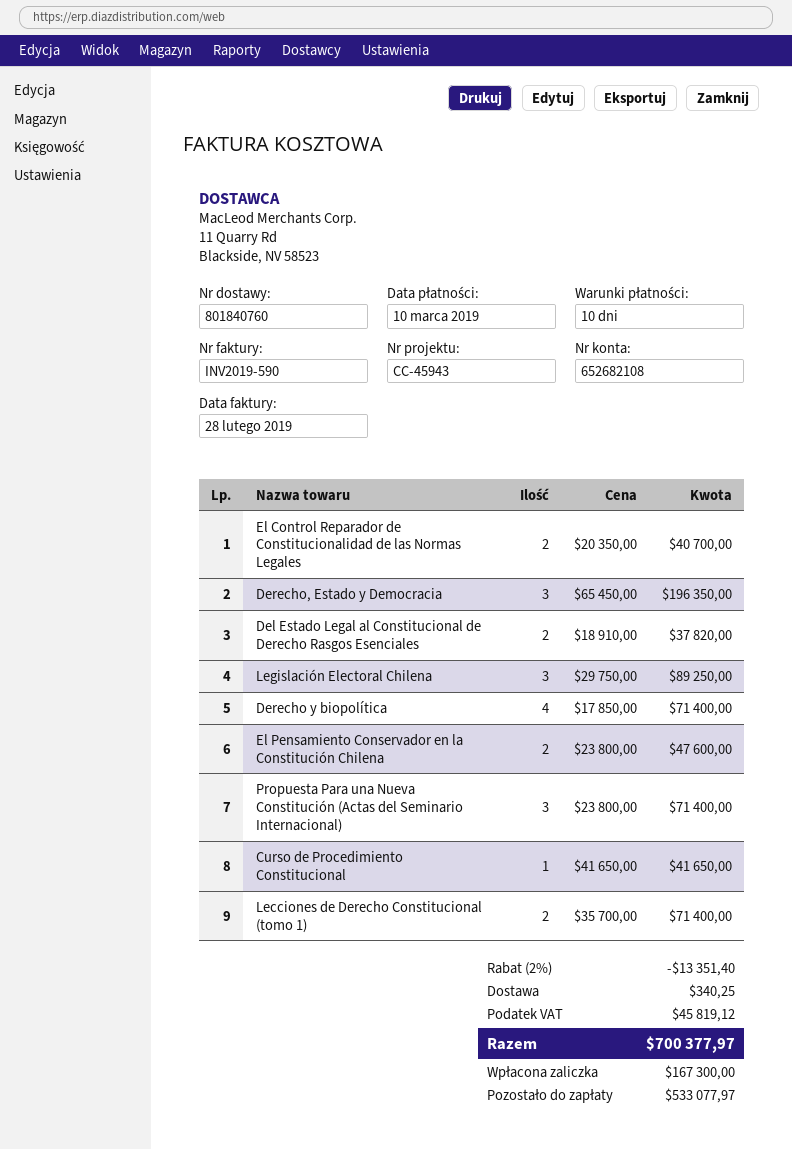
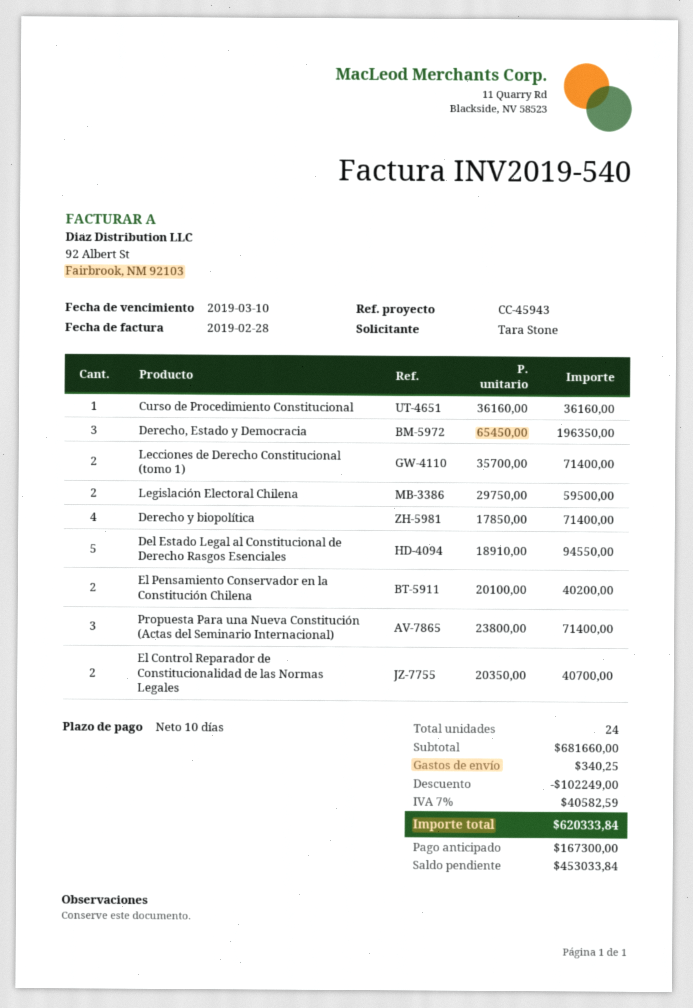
invoice number: INV2019-590 -> INV2019-540
Del Estado Legal al Constitucional de Derecho Rasgos Esenciales: 2 x 18910.00 = 37820.00 -> 5 x 18910.00 = 94550.00
Legislación Electoral Chilena: 3 x 29750.00 = 89250.00 -> 2 x 29750.00 = 59500.00
El Pensamiento Conservador en la Constitución Chilena: 2 x 23800.00 = 47600.00 -> 2 x 20100.00 = 40200.00
Curso de Procedimiento Constitucional: 1 x 41650.00 = 41650.00 -> 1 x 36160.00 = 36160.00
discount: 13351.40 -> 102249.00
tax: 45819.12 -> 40582.59
total: 700377.97 -> 620333.84
balance: 533077.97 -> 453033.84

